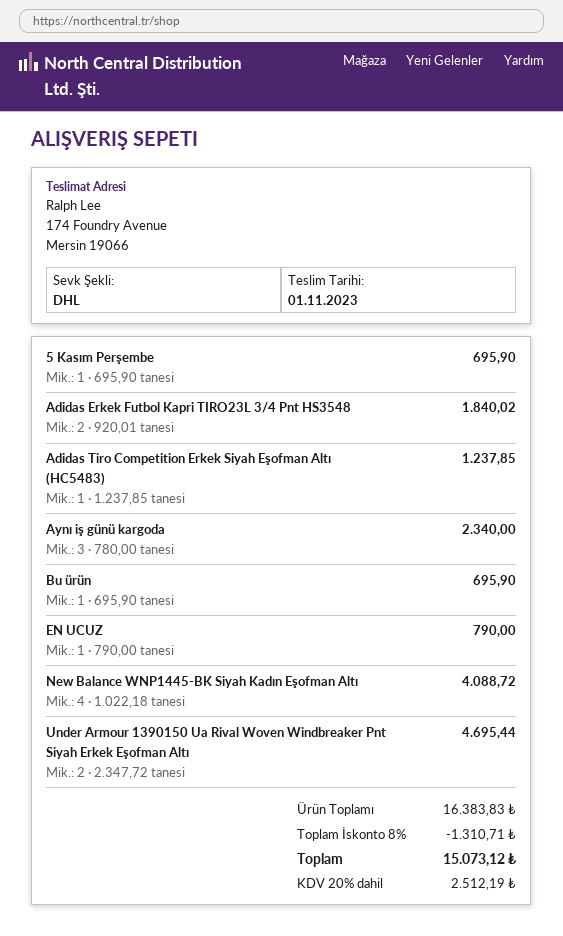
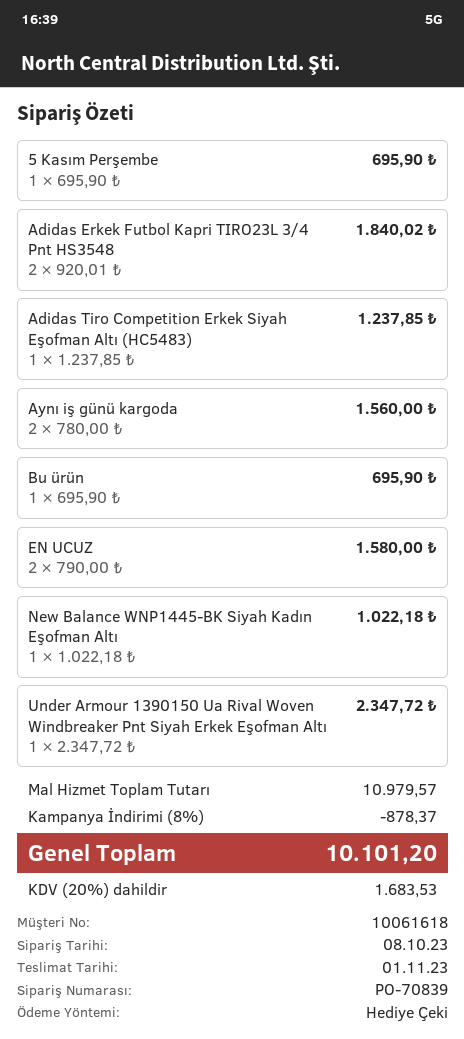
Aynı iş günü kargoda: 3 x 780.00 = 2340.00 -> 2 x 780.00 = 1560.00
EN UCUZ: 1 x 790.00 = 790.00 -> 2 x 790.00 = 1580.00
New Balance WNP1445-BK Siyah Kadın Eşofman Altı: 4 x 1022.18 = 4088.72 -> 1 x 1022.18 = 1022.18
Under Armour 1390150 Ua Rival Woven Windbreaker Pnt Siyah Erkek Eşofman Altı: 2 x 2347.72 = 4695.44 -> 1 x 2347.72 = 2347.72
subtotal: 16383.83 -> 10979.57
discount: 8% = 1310.71 -> 8% = 878.37
tax: 20% = 2512.19 -> 20% = 1683.53
total: 15073.12 -> 10101.20

